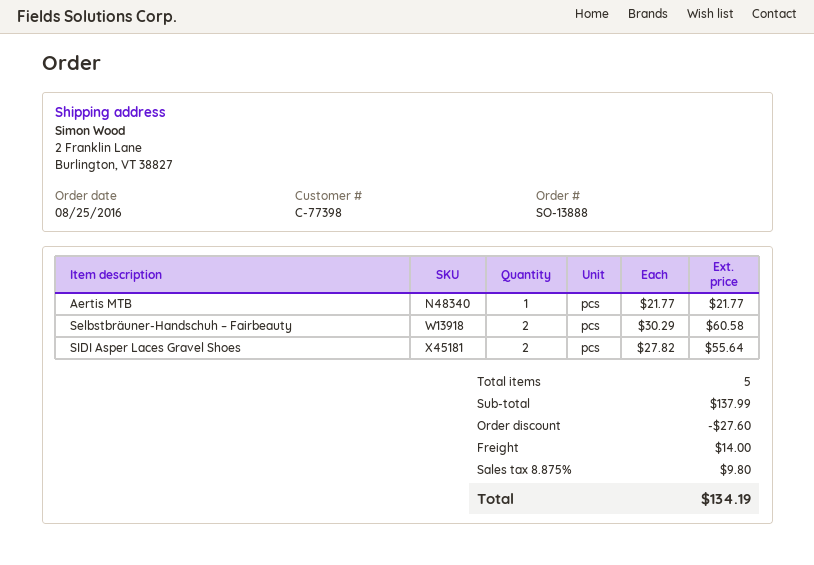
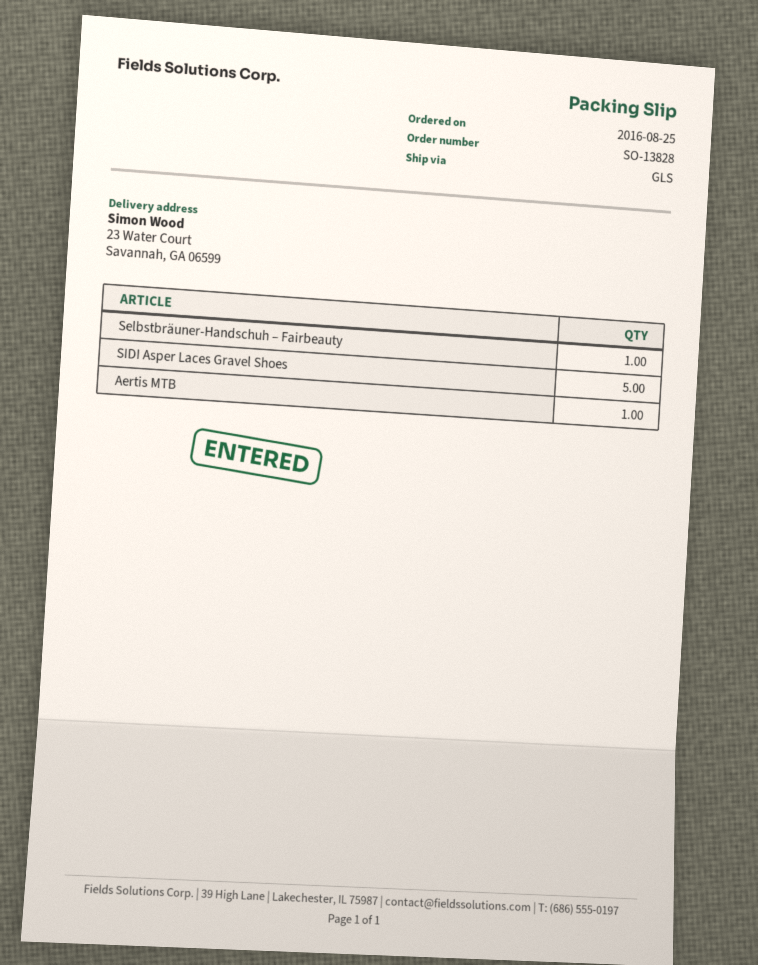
order number: SO-13888 -> SO-13828
ship to: 2 Franklin Lane, Burlington, VT 38827 -> 23 Water Court, Savannah, GA 06599
Selbstbräuner-Handschuh – Fairbeauty: 2 -> 1
SIDI Asper Laces Gravel Shoes: 2 -> 5

